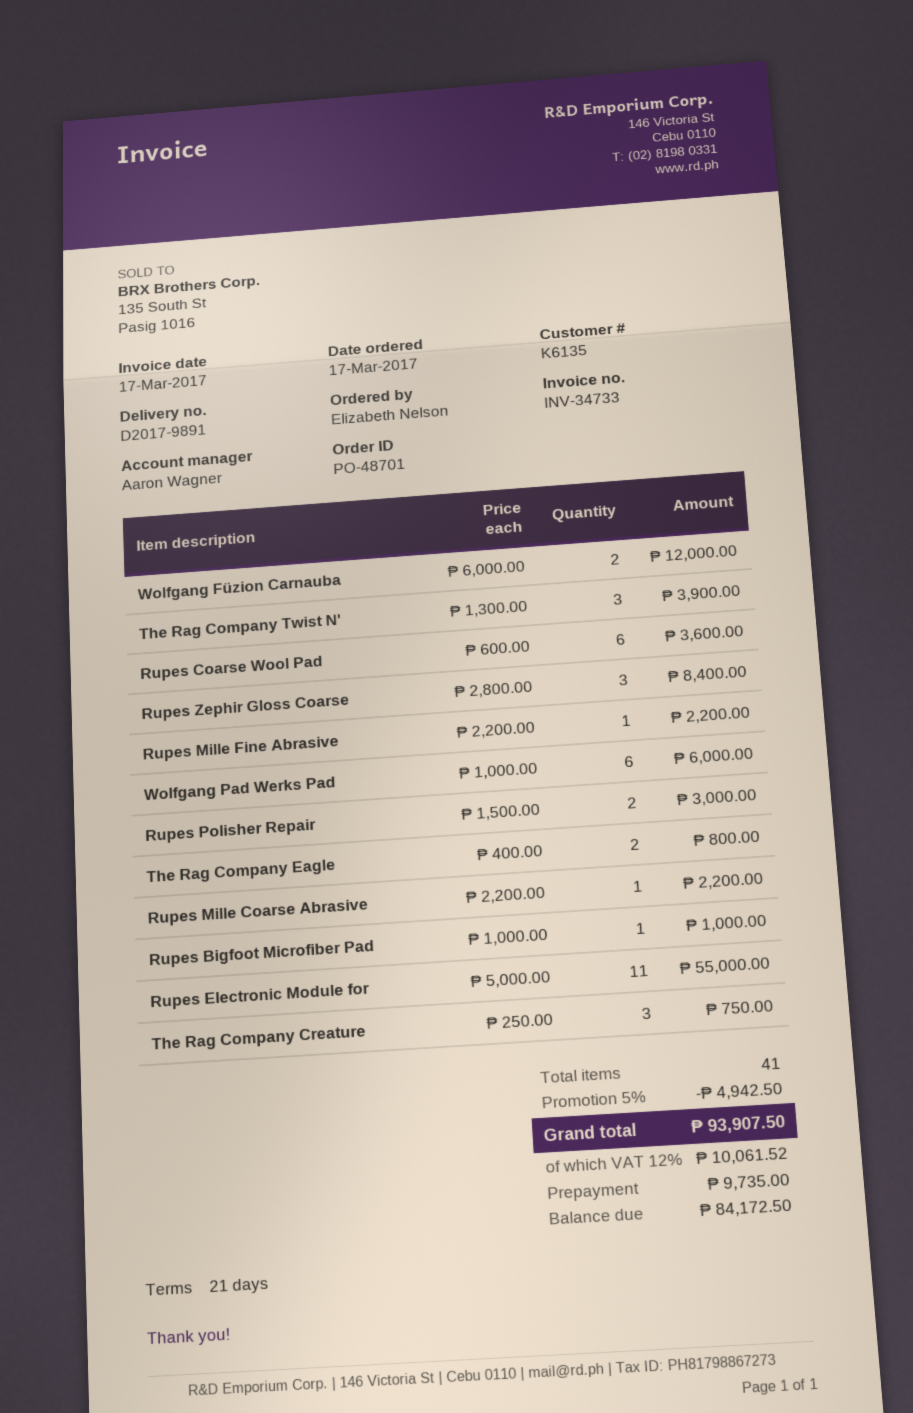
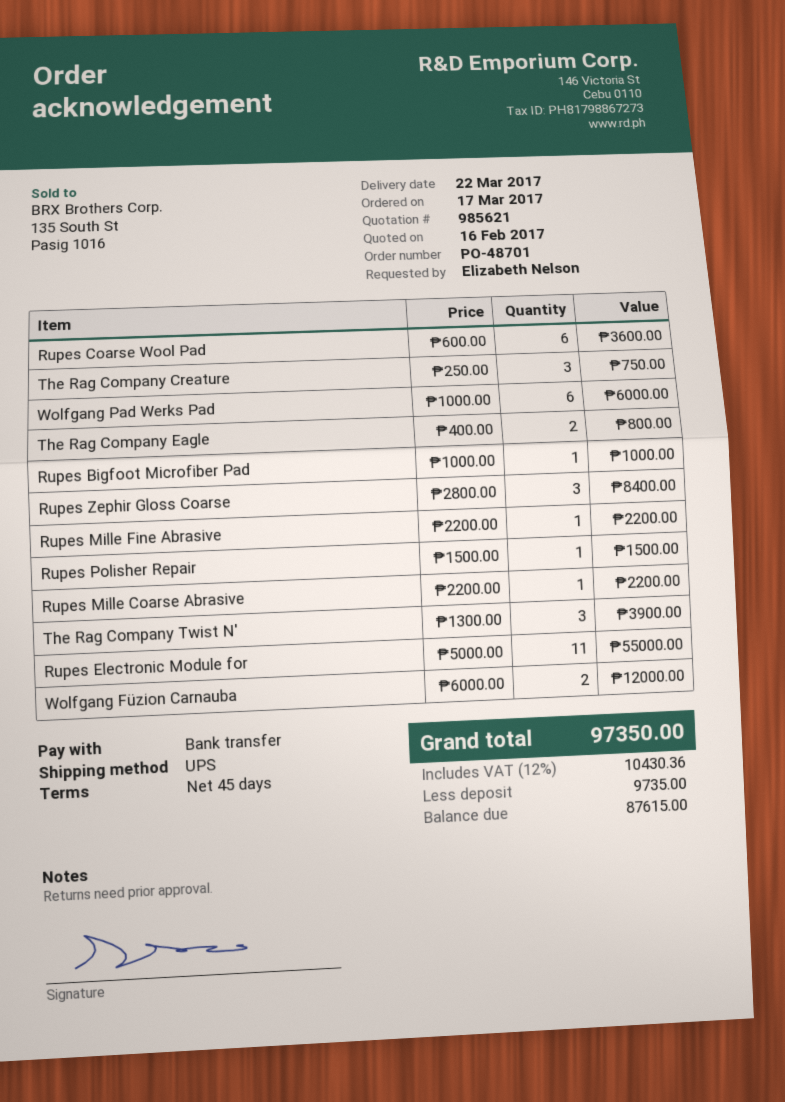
payment terms: 21 days -> 45 days
Rupes Polisher Repair: 2 x 1500.00 = 3000.00 -> 1 x 1500.00 = 1500.00
discount: 5% = 4942.50 -> none
tax: 12% = 10061.52 -> 12% = 10430.36
total: 93907.50 -> 97350.00
balance: 84172.50 -> 87615.00

